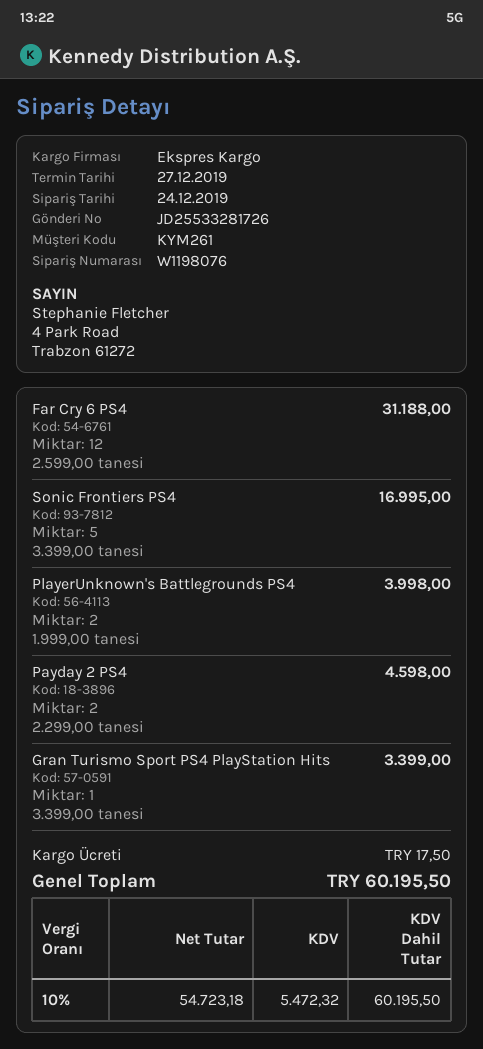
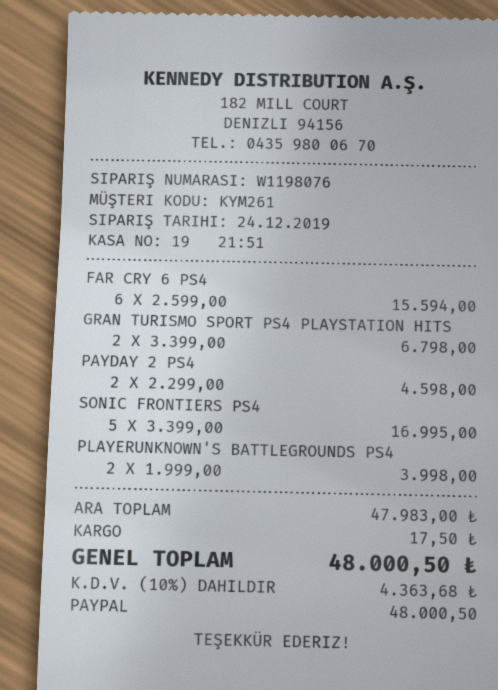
Far Cry 6 PS4: 12 x 2599.00 = 31188.00 -> 6 x 2599.00 = 15594.00
Gran Turismo Sport PS4 PlayStation Hits: 1 x 3399.00 = 3399.00 -> 2 x 3399.00 = 6798.00
tax: 10% = 5472.32 -> 10% = 4363.68
total: 60195.50 -> 48000.50

